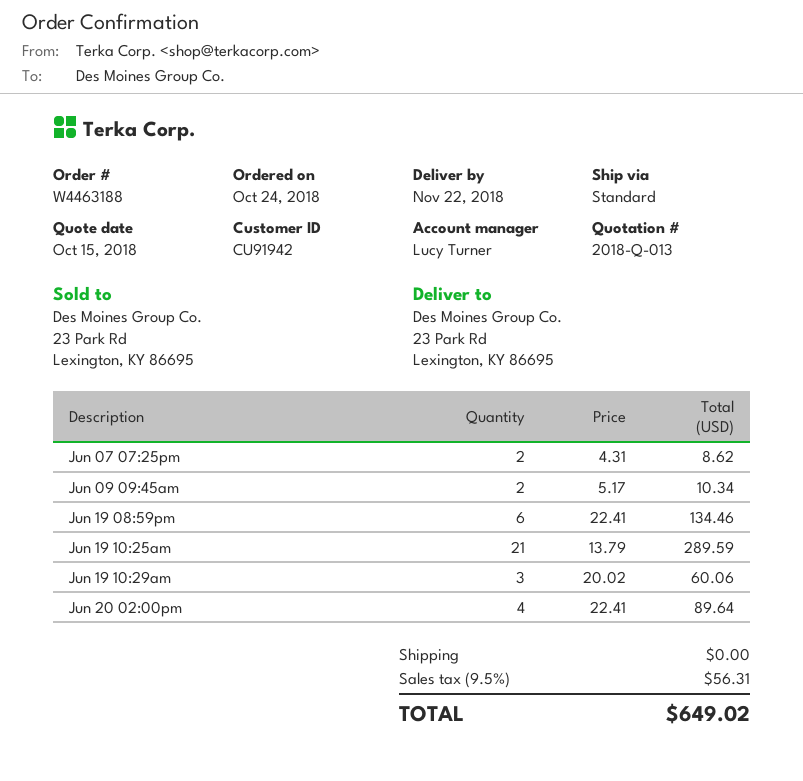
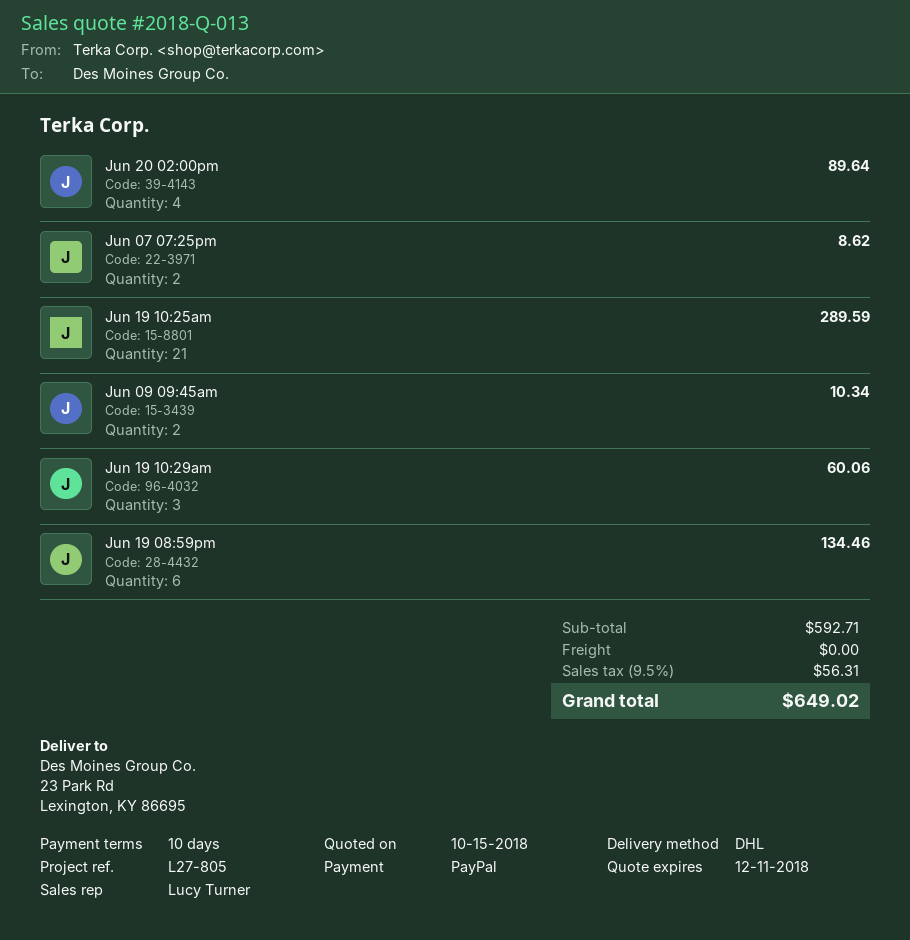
shipping method: standard -> DHL

